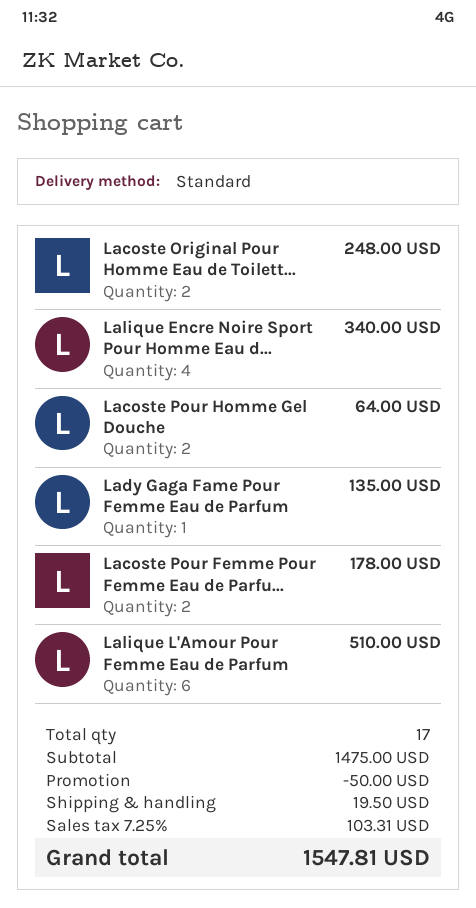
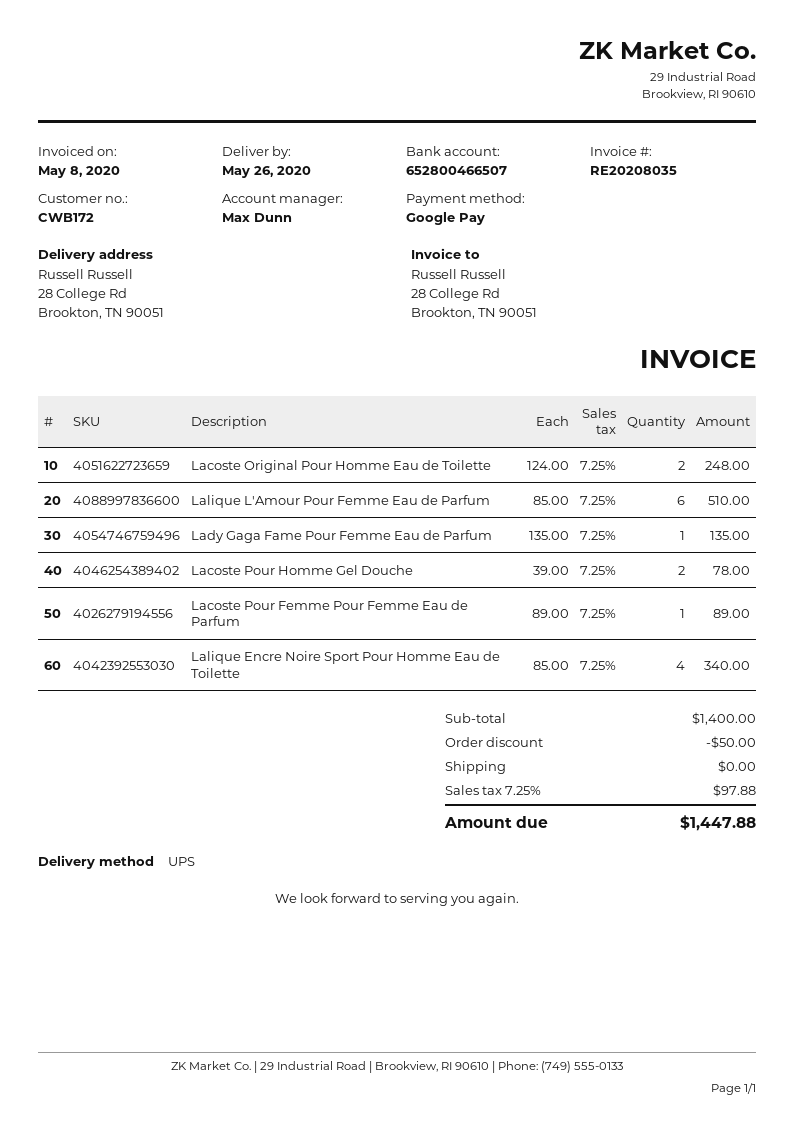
shipping method: standard -> UPS
Lacoste Pour Homme Gel Douche: 2 for 64.00 -> 2 for 78.00
Lacoste Pour Femme Pour Femme Eau de Parfu...: 2 for 178.00 -> 1 for 89.00
subtotal: 1475.00 -> 1400.00
shipping: 19.50 -> 0.00
tax: 7.25% = 103.31 -> 7.25% = 97.88
total: 1547.81 -> 1447.88

